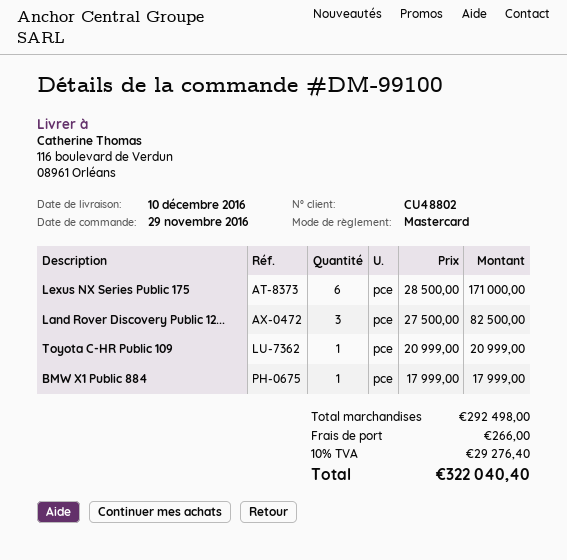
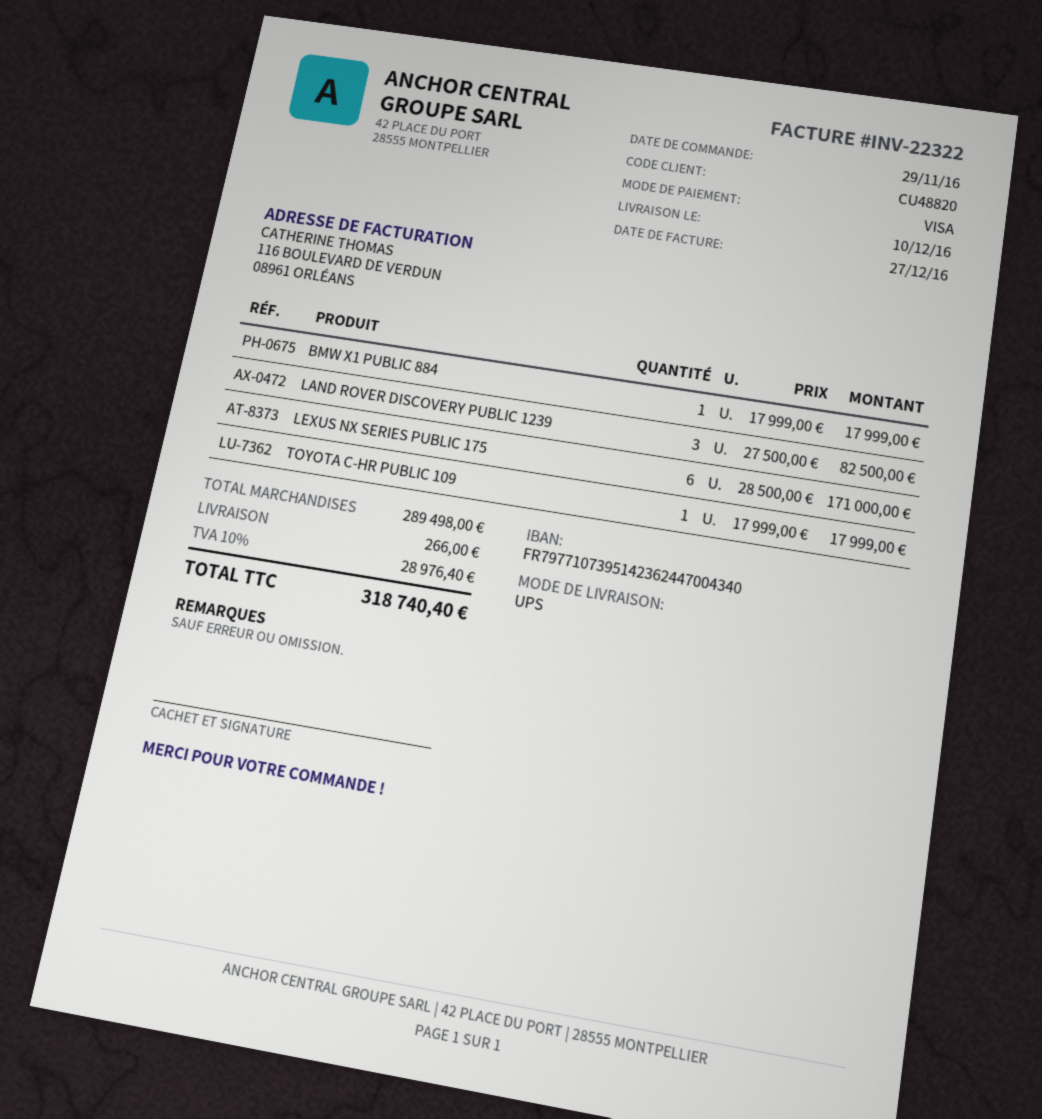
customer number: CU48802 -> CU48820
payment method: Mastercard -> Visa
Toyota C-HR Public 109: 1 x 20999.00 = 20999.00 -> 1 x 17999.00 = 17999.00
subtotal: 292498.00 -> 289498.00
tax: 10% = 29276.40 -> 10% = 28976.40
total: 322040.40 -> 318740.40

